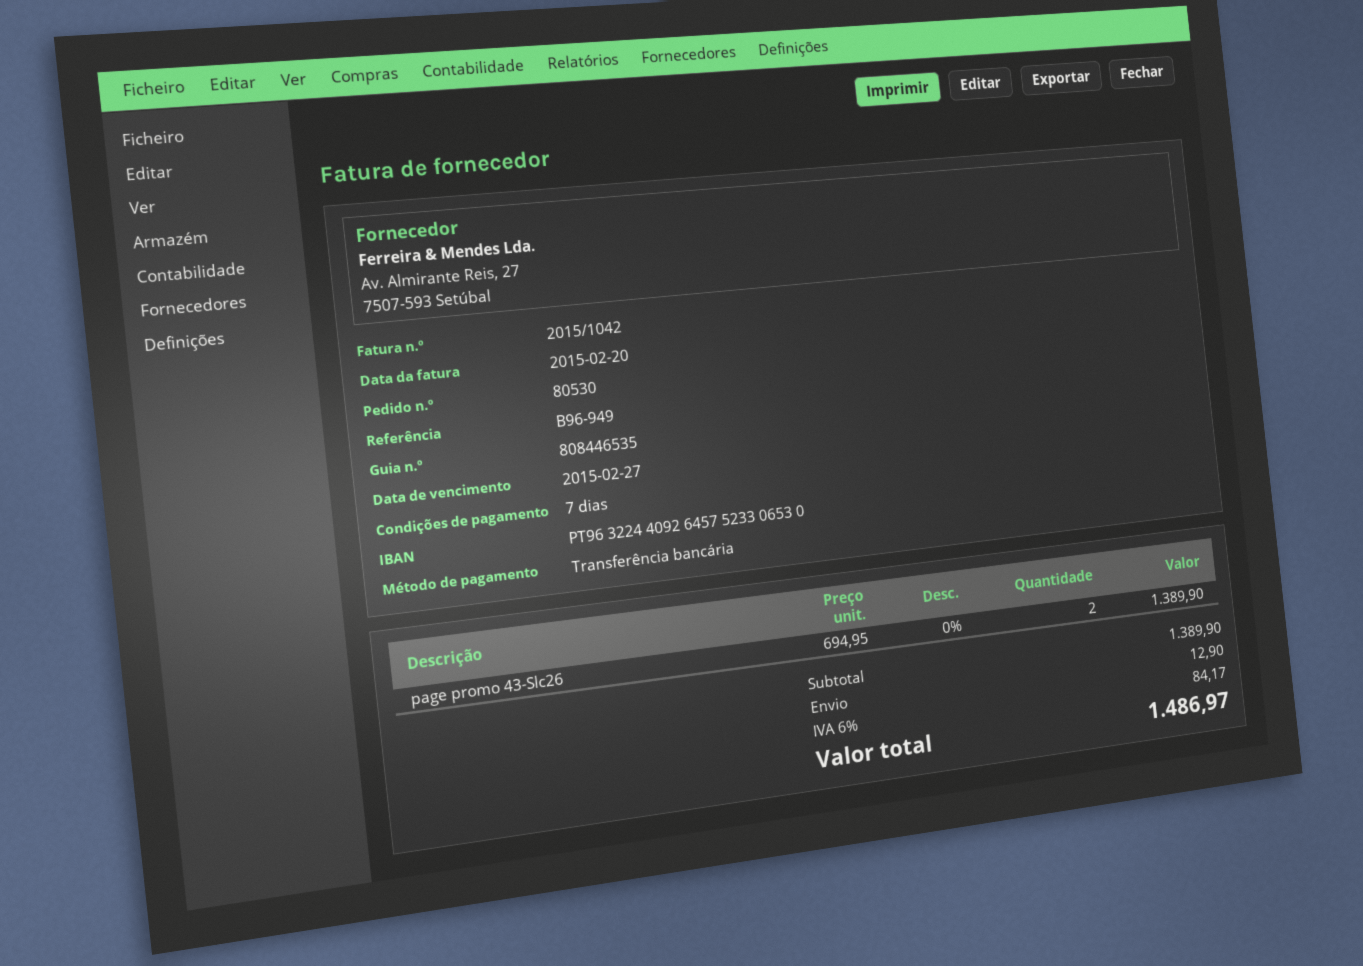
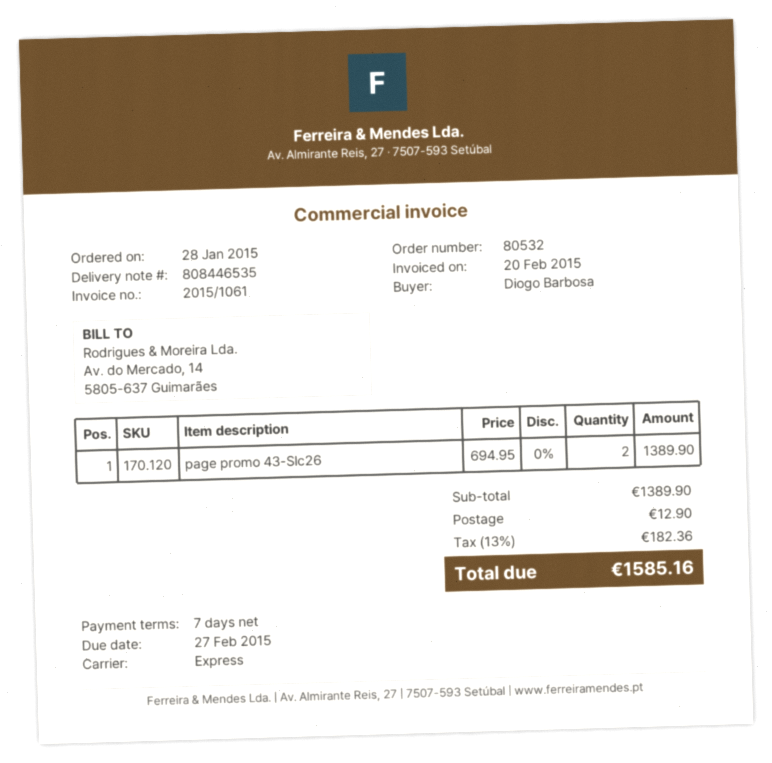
order number: 80530 -> 80532
invoice number: 2015/1042 -> 2015/1061
tax: 6% = 84.17 -> 13% = 182.36
total: 1486.97 -> 1585.16

